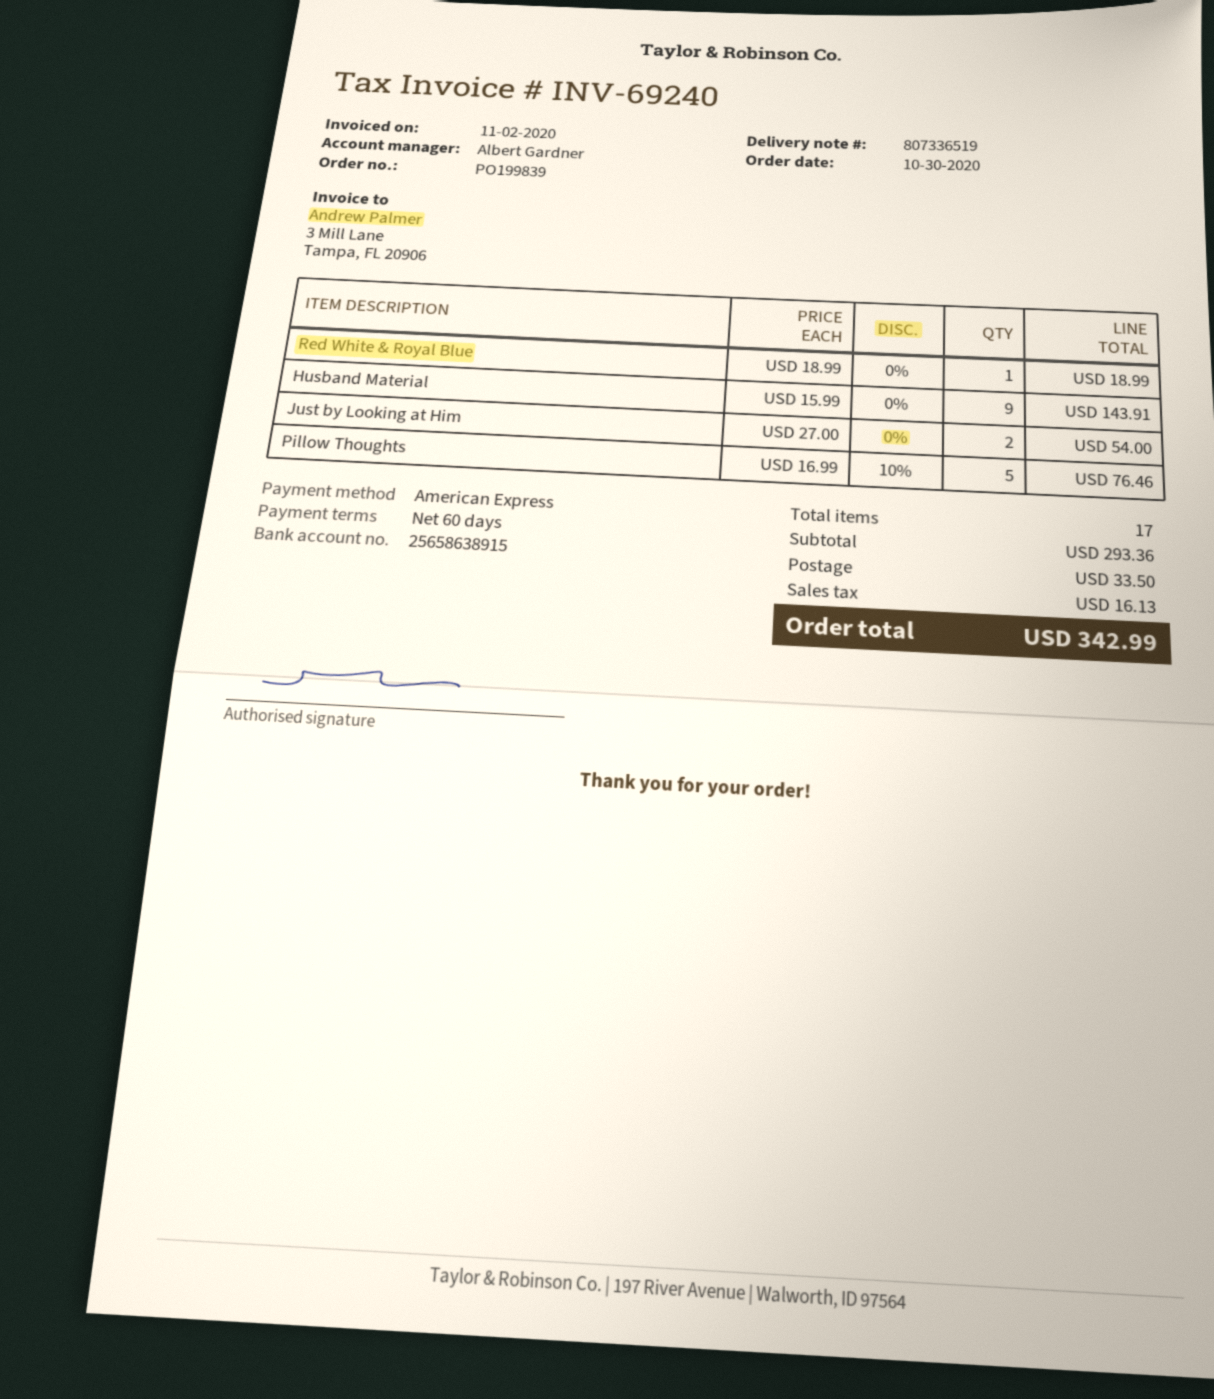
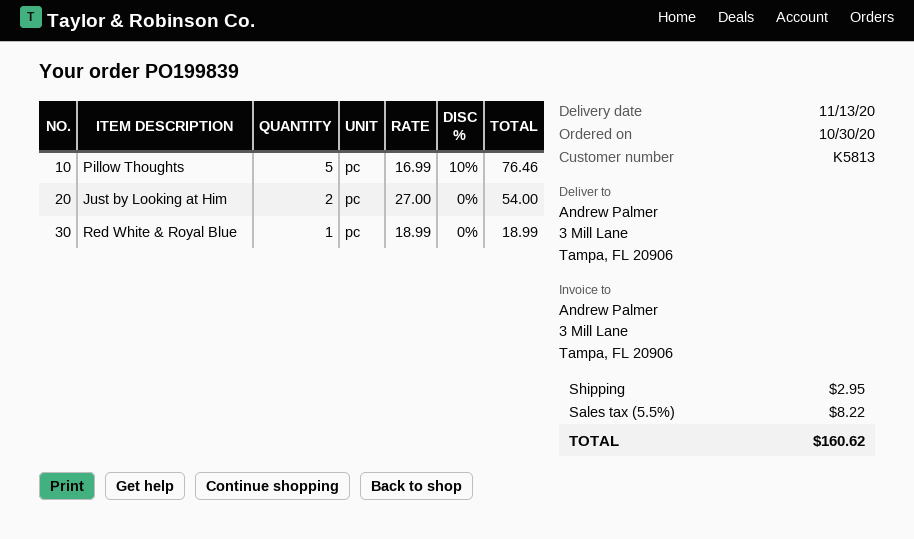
Husband Material: 9 x 15.99 = 143.91 -> none
shipping: 33.50 -> 2.95
tax: 16.13 -> 8.22
total: 342.99 -> 160.62

